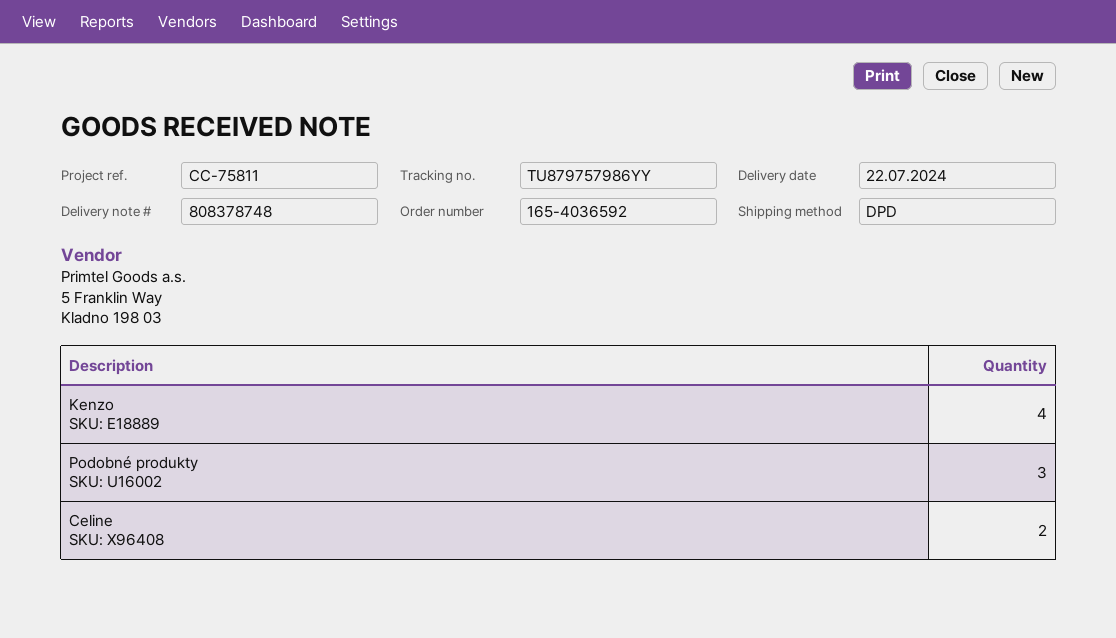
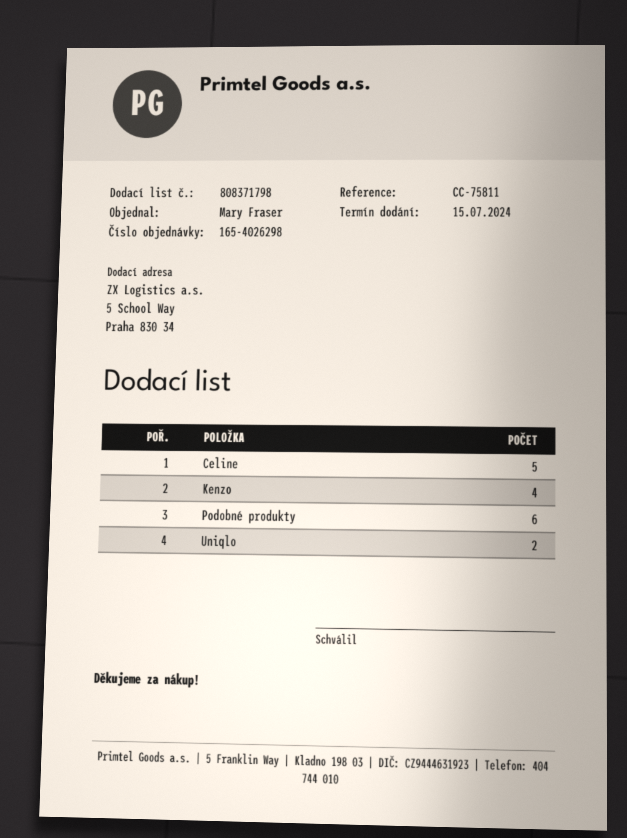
order number: 165-4036592 -> 165-4026298
delivery note number: 808378748 -> 808371798
delivery date: 2024-07-22 -> 2024-07-15
Podobné produkty: 3 -> 6
Celine: 2 -> 5
Uniqlo: none -> 2

